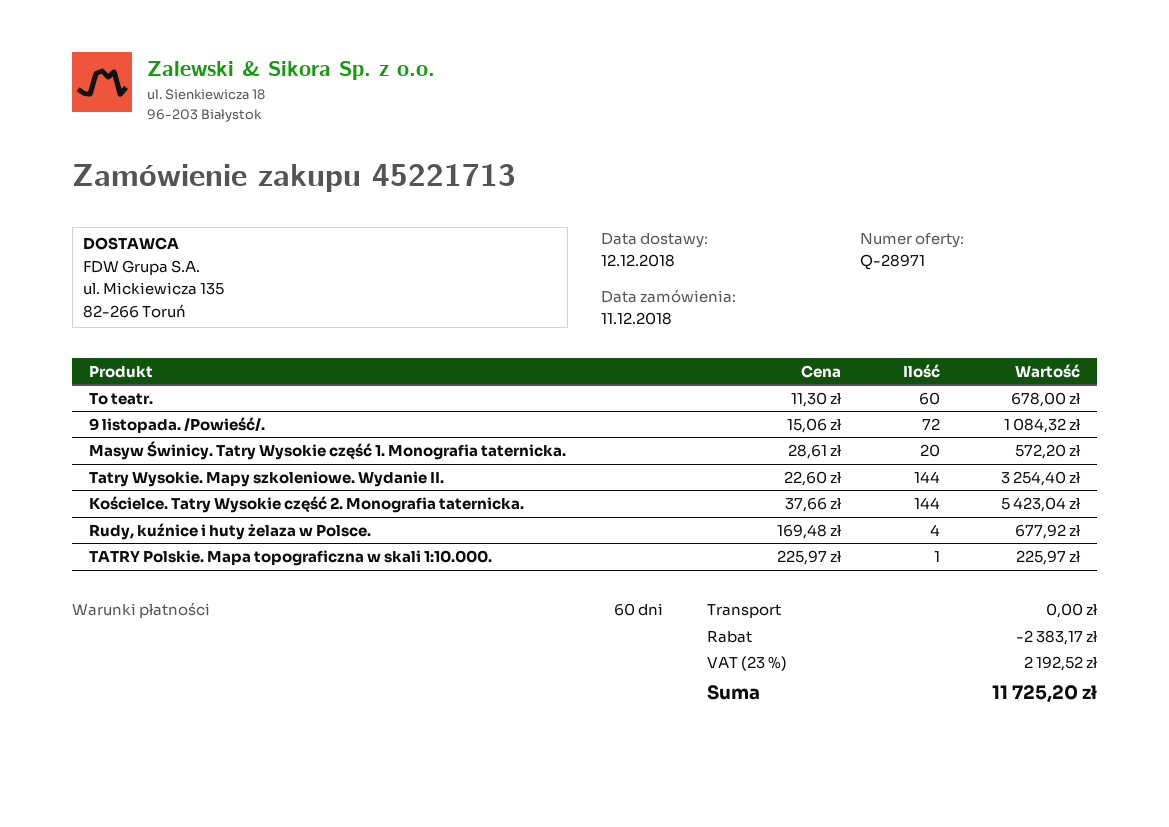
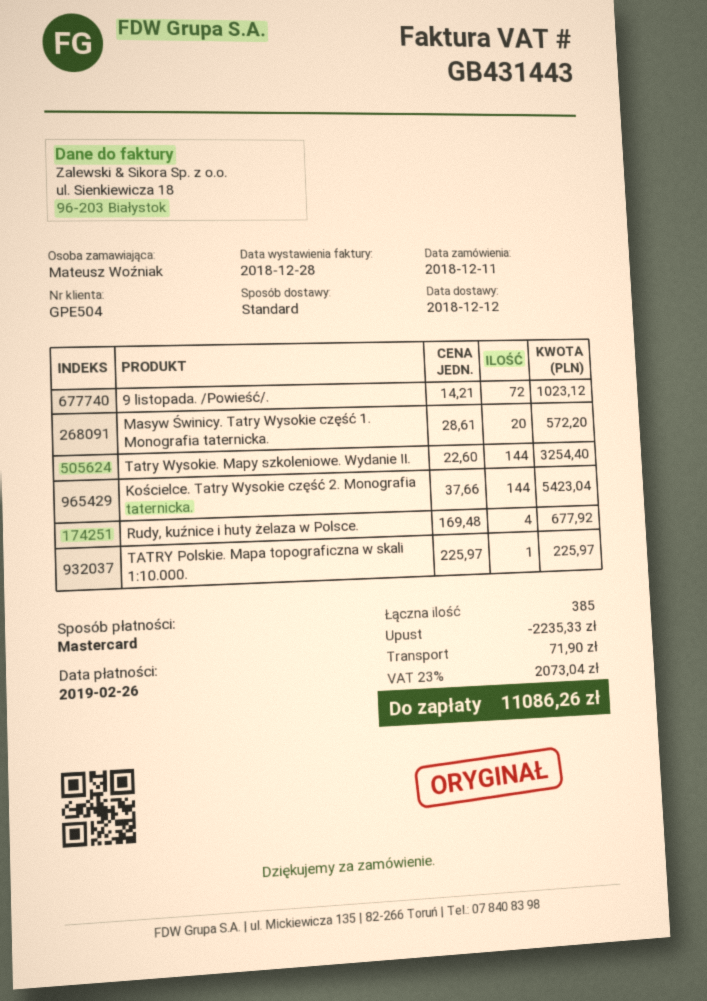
To teatr.: 60 x 11.30 = 678.00 -> none
9 listopada. /Powieść/.: 72 x 15.06 = 1084.32 -> 72 x 14.21 = 1023.12
discount: 2383.17 -> 2235.33
shipping: 0.00 -> 71.90
tax: 23% = 2192.52 -> 23% = 2073.04
total: 11725.20 -> 11086.26

